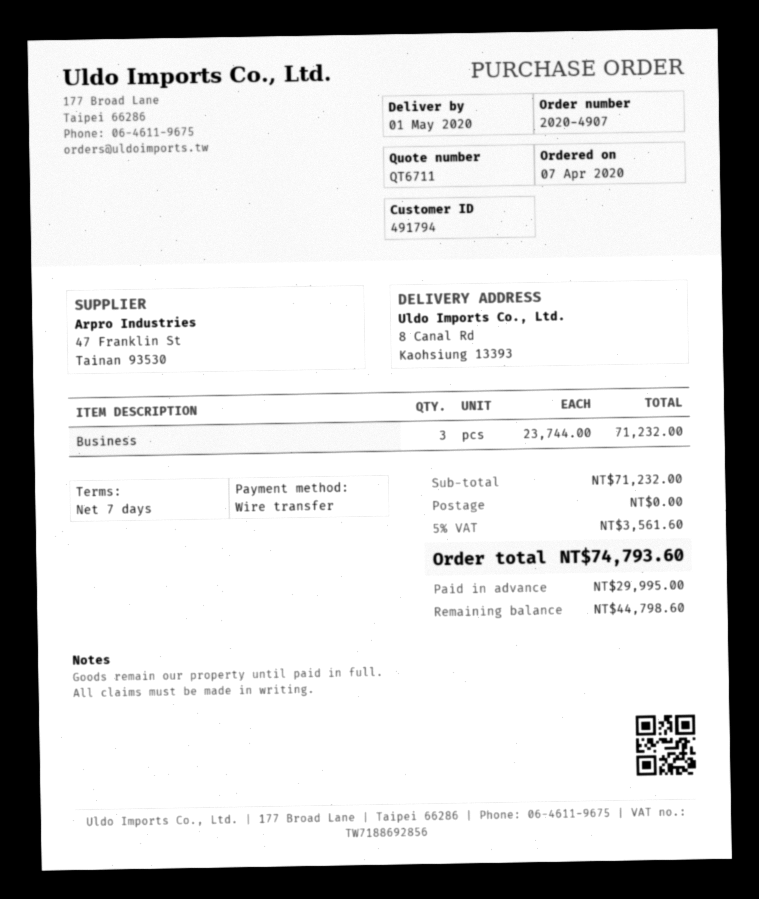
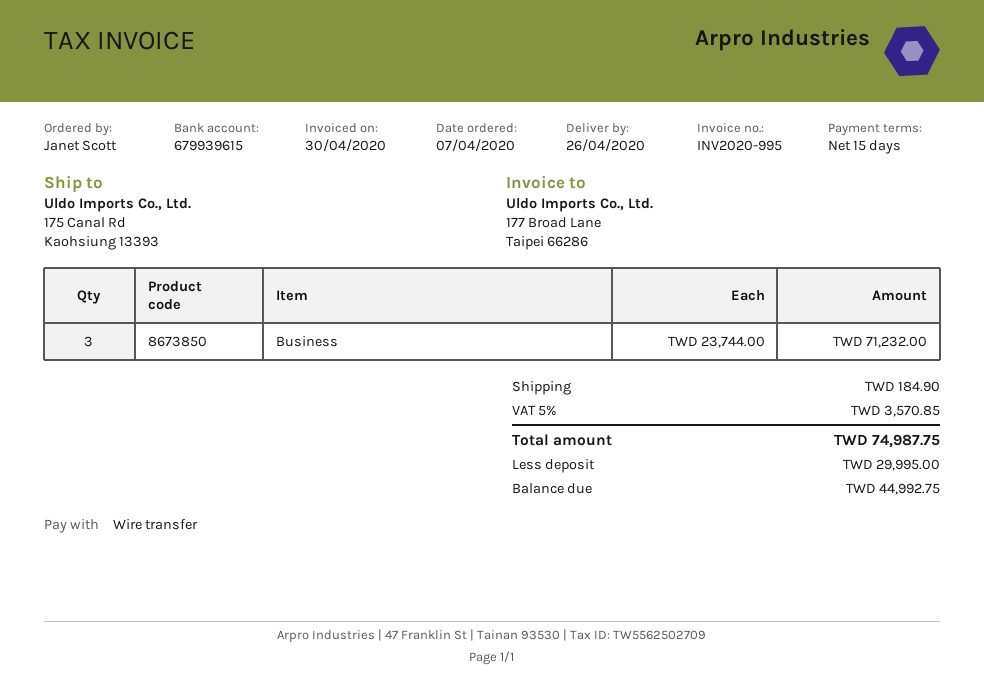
delivery date: 2020-05-01 -> 2020-04-26
payment terms: 7 days -> 15 days
ship to: 8 Canal Rd, Kaohsiung 13393 -> 175 Canal Rd, Kaohsiung 13393
shipping: 0.00 -> 184.90
tax: 5% = 3561.60 -> 5% = 3570.85
total: 74793.60 -> 74987.75
balance: 44798.60 -> 44992.75

